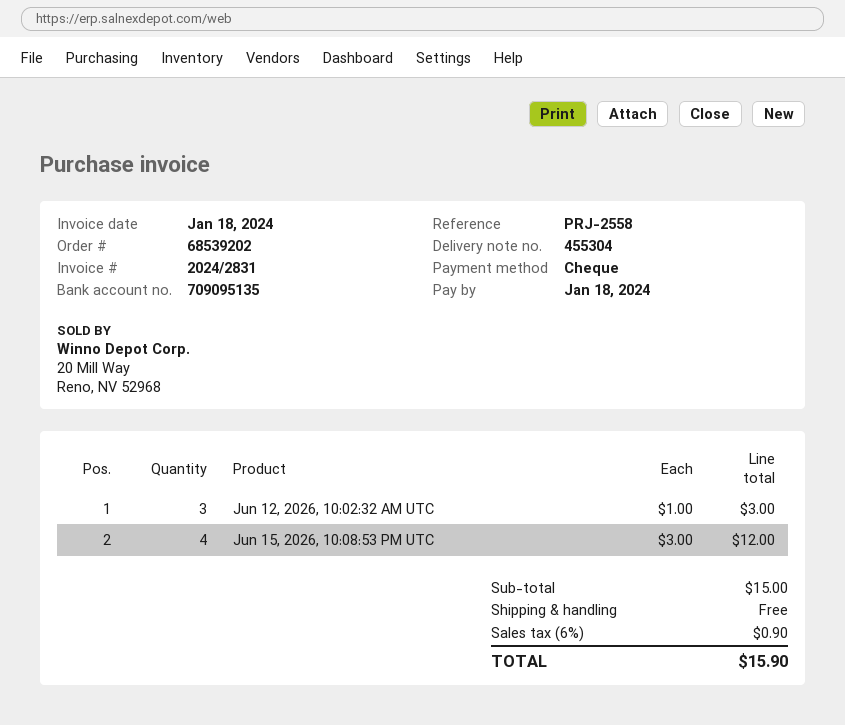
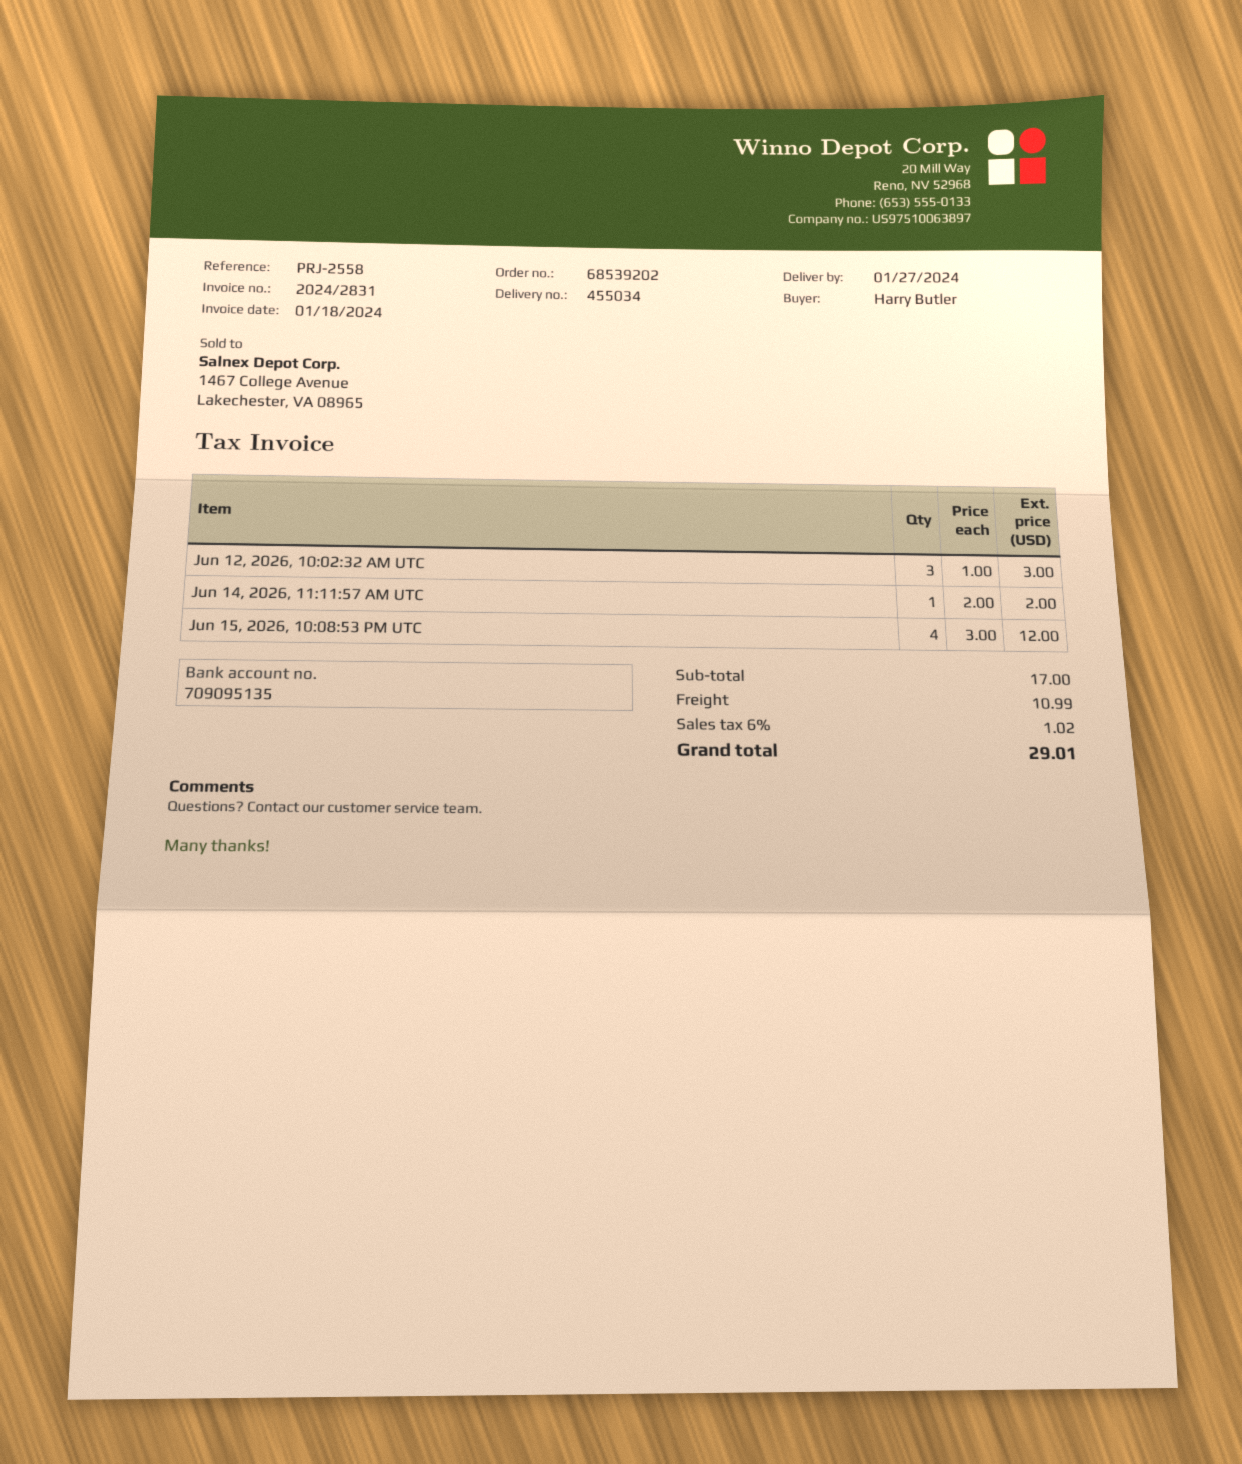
delivery note number: 455304 -> 455034
Jun 14, 2026, 11:11:57 AM UTC: none -> 1 x 2.00 = 2.00
subtotal: 15.00 -> 17.00
shipping: 0.00 -> 10.99
tax: 6% = 0.90 -> 6% = 1.02
total: 15.90 -> 29.01

